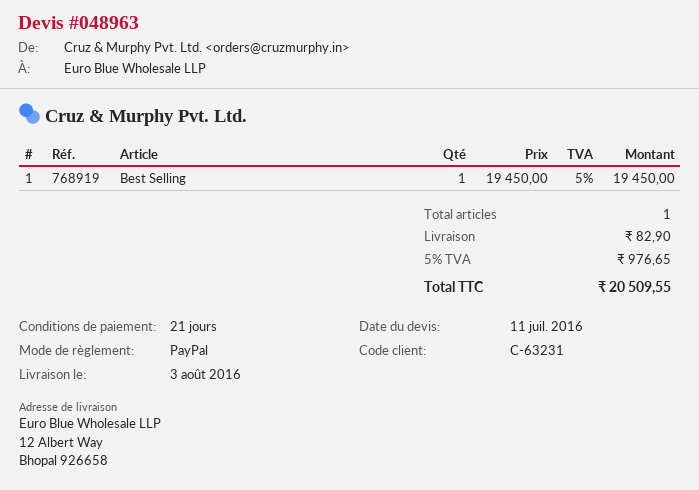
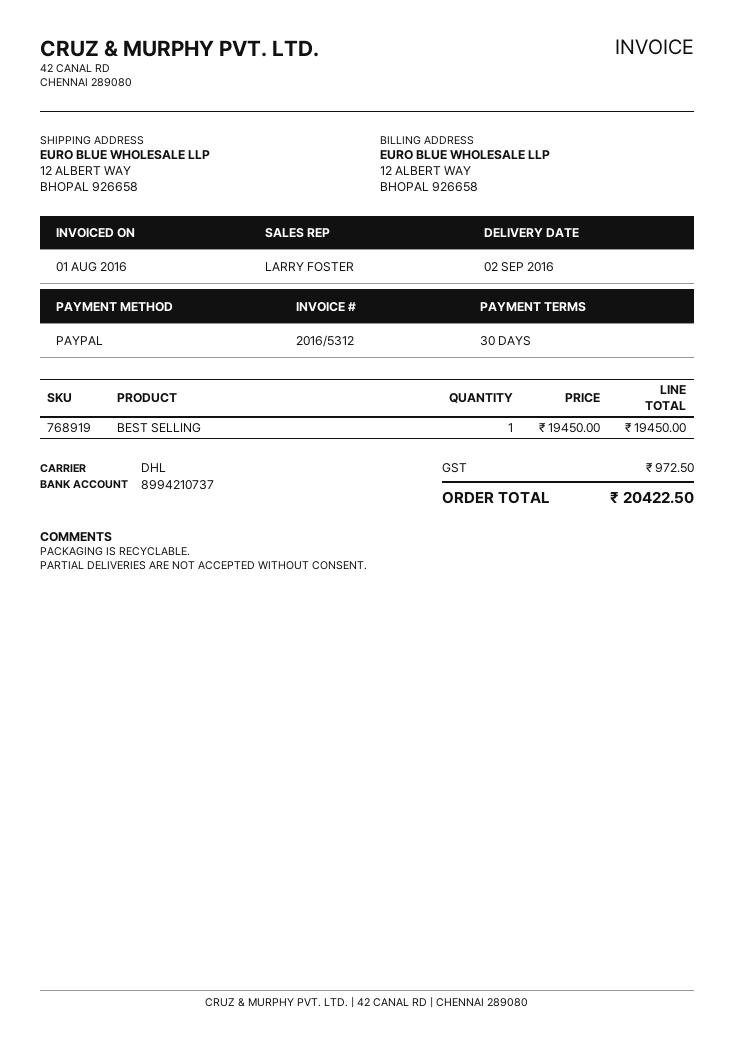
delivery date: 2016-08-03 -> 2016-09-02
payment terms: 21 days -> 30 days
shipping: 82.90 -> none
tax: 976.65 -> 972.50
total: 20509.55 -> 20422.50

